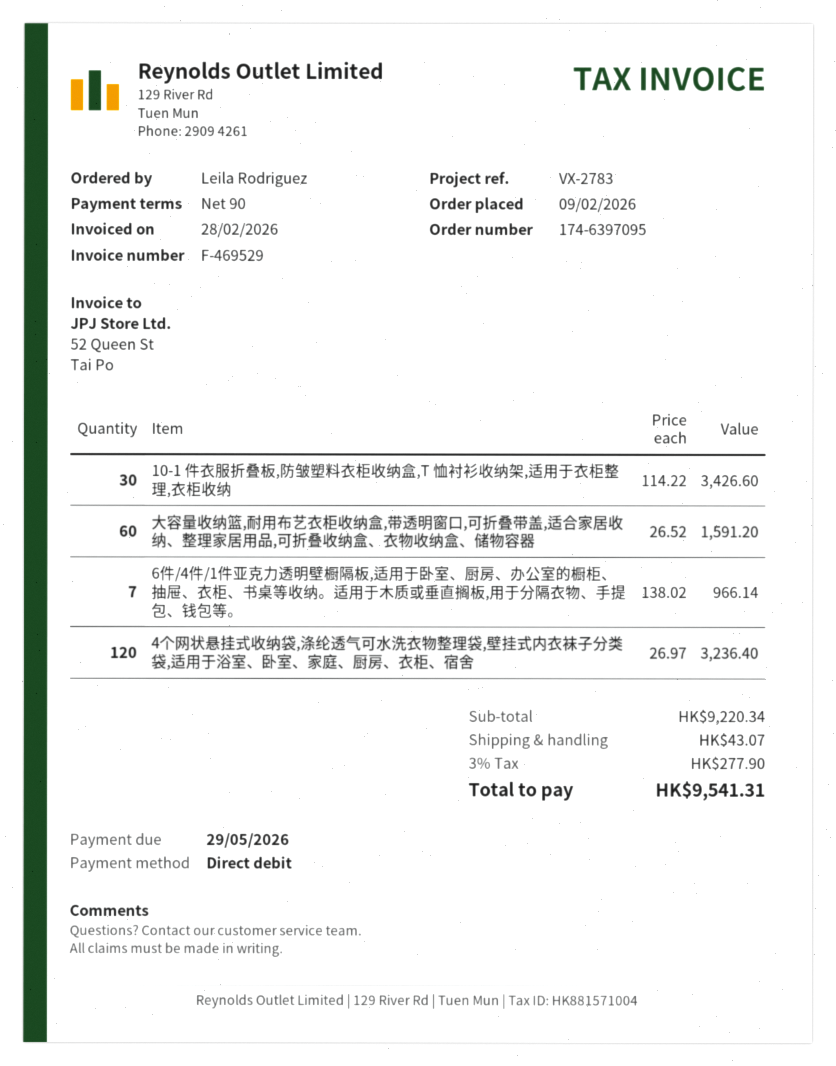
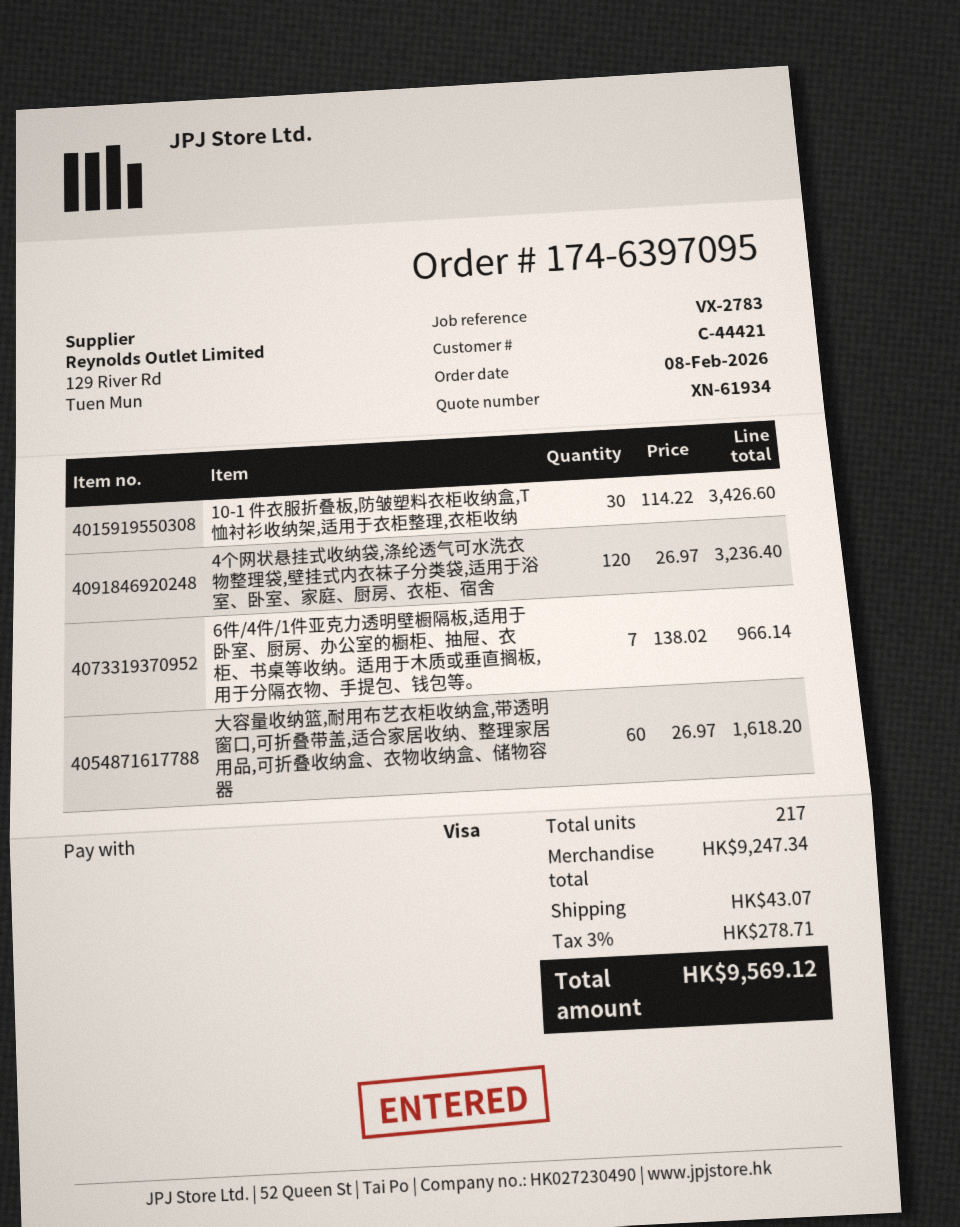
order date: 2026-02-09 -> 2026-02-08
payment method: direct debit -> Visa
大容量收纳篮,耐用布艺衣柜收纳盒,带透明窗口,可折叠带盖,适合家居收纳、整理家居用品,可折叠收纳盒、衣物收纳盒、储物容器: 60 x 26.52 = 1591.20 -> 60 x 26.97 = 1618.20
subtotal: 9220.34 -> 9247.34
tax: 3% = 277.90 -> 3% = 278.71
total: 9541.31 -> 9569.12

